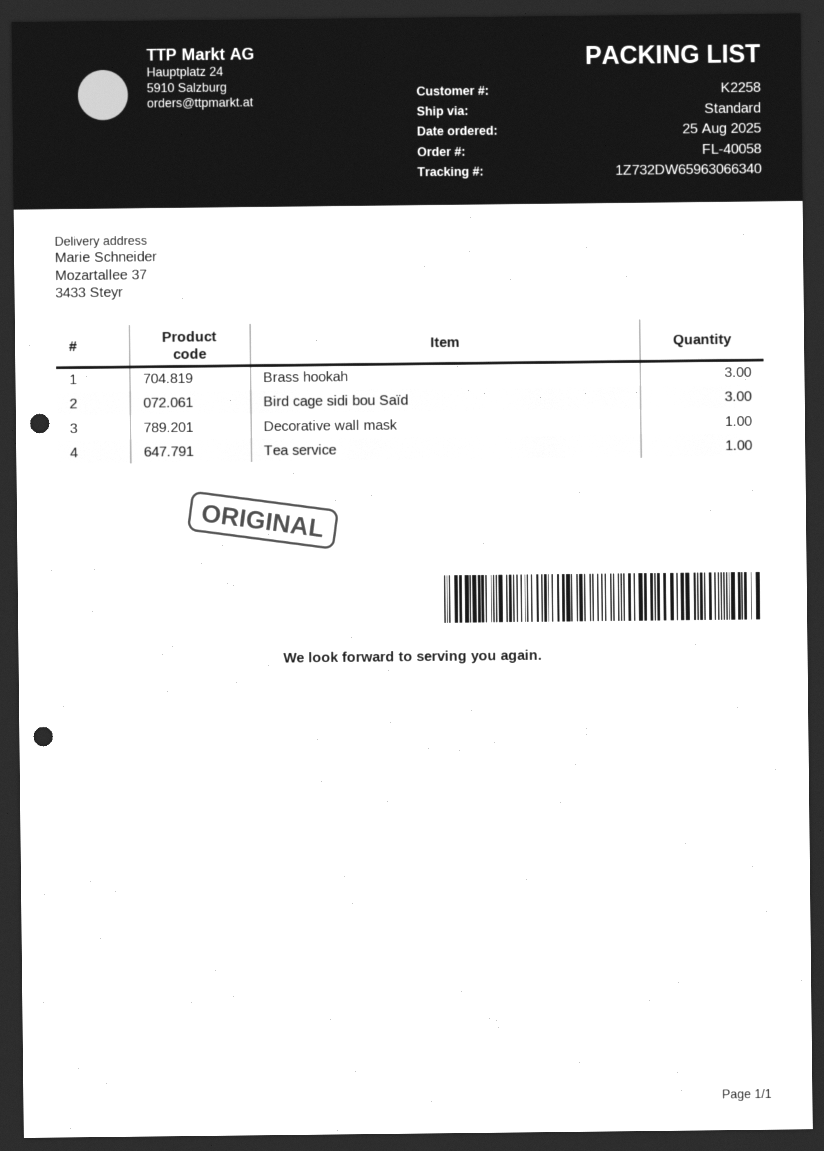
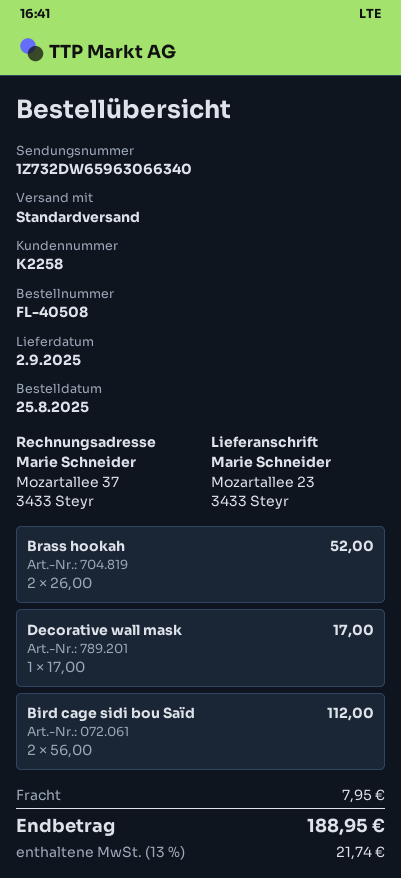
order number: FL-40058 -> FL-40508
ship to: Mozartallee 37, 3433 Steyr -> Mozartallee 23, 3433 Steyr
Brass hookah: 3 -> 2
Bird cage sidi bou Saïd: 3 -> 2
Tea service: 1 -> none

